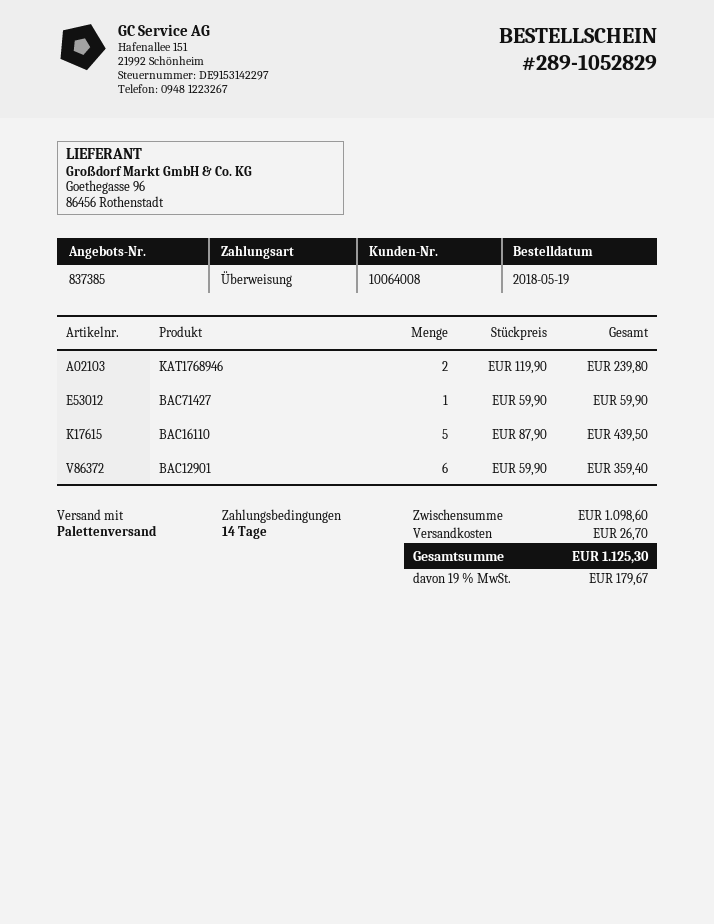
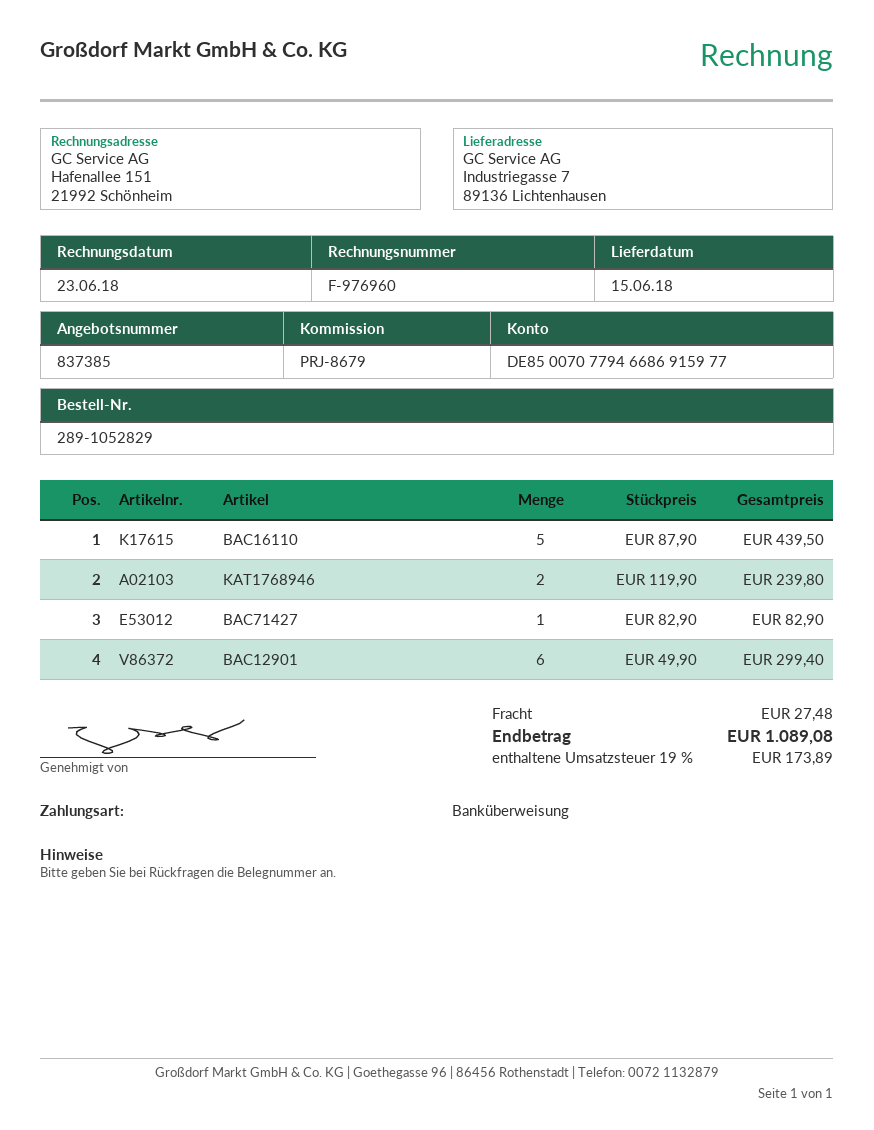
BAC71427: 1 x 59.90 = 59.90 -> 1 x 82.90 = 82.90
BAC12901: 6 x 59.90 = 359.40 -> 6 x 49.90 = 299.40
shipping: 26.70 -> 27.48
tax: 19% = 179.67 -> 19% = 173.89
total: 1125.30 -> 1089.08

